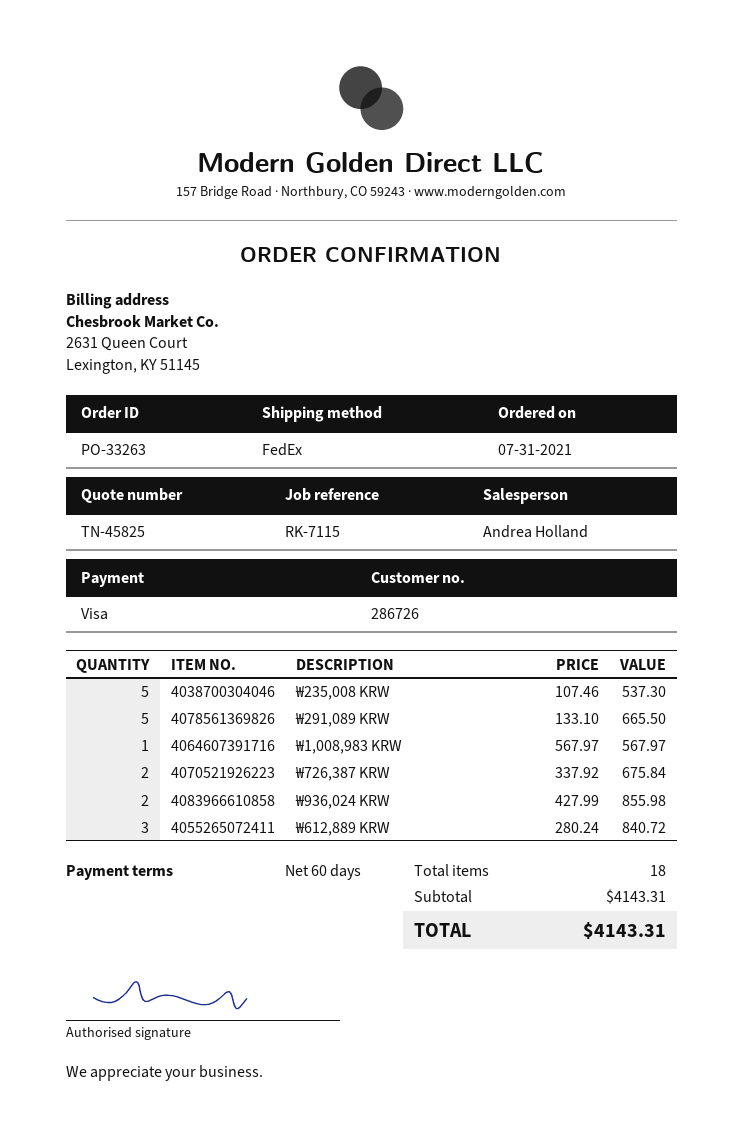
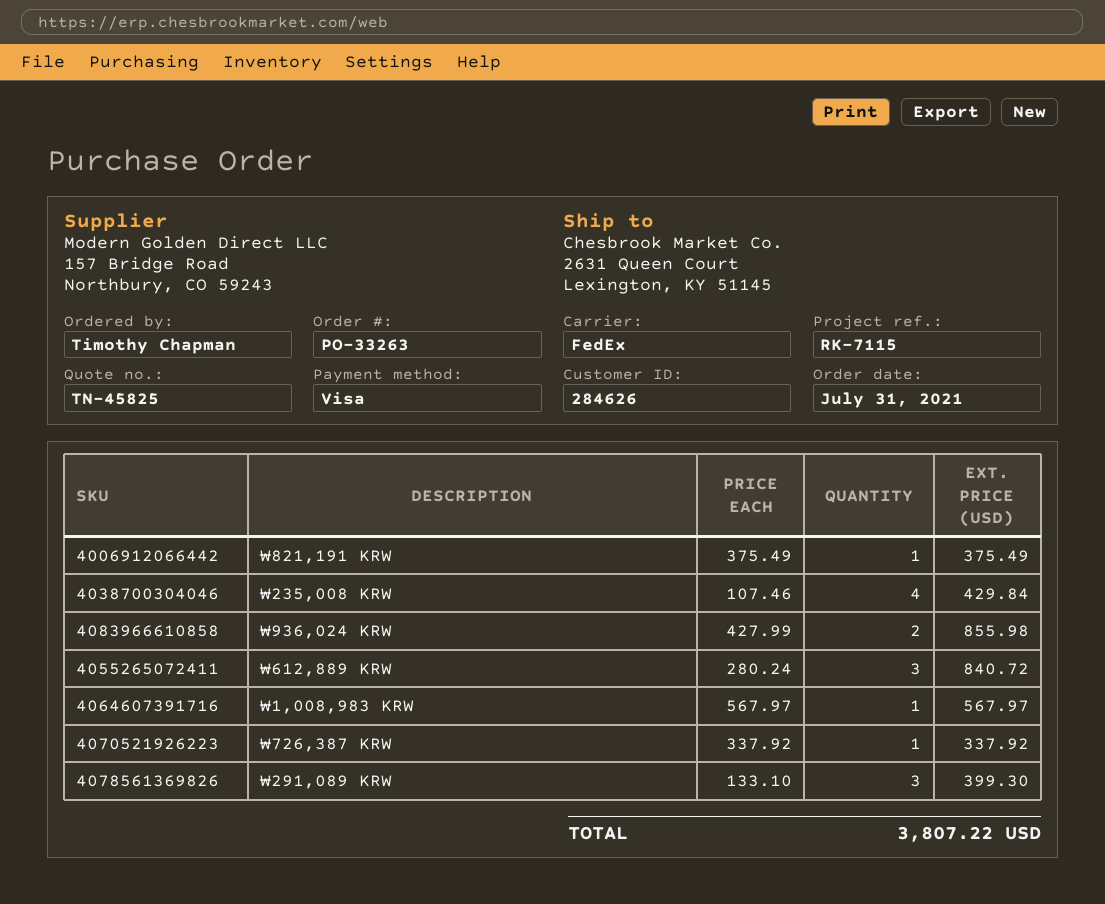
customer number: 286726 -> 284626
₩235,008 KRW: 5 x 107.46 = 537.30 -> 4 x 107.46 = 429.84
₩291,089 KRW: 5 x 133.10 = 665.50 -> 3 x 133.10 = 399.30
₩726,387 KRW: 2 x 337.92 = 675.84 -> 1 x 337.92 = 337.92
₩821,191 KRW: none -> 1 x 375.49 = 375.49
total: 4143.31 -> 3807.22

